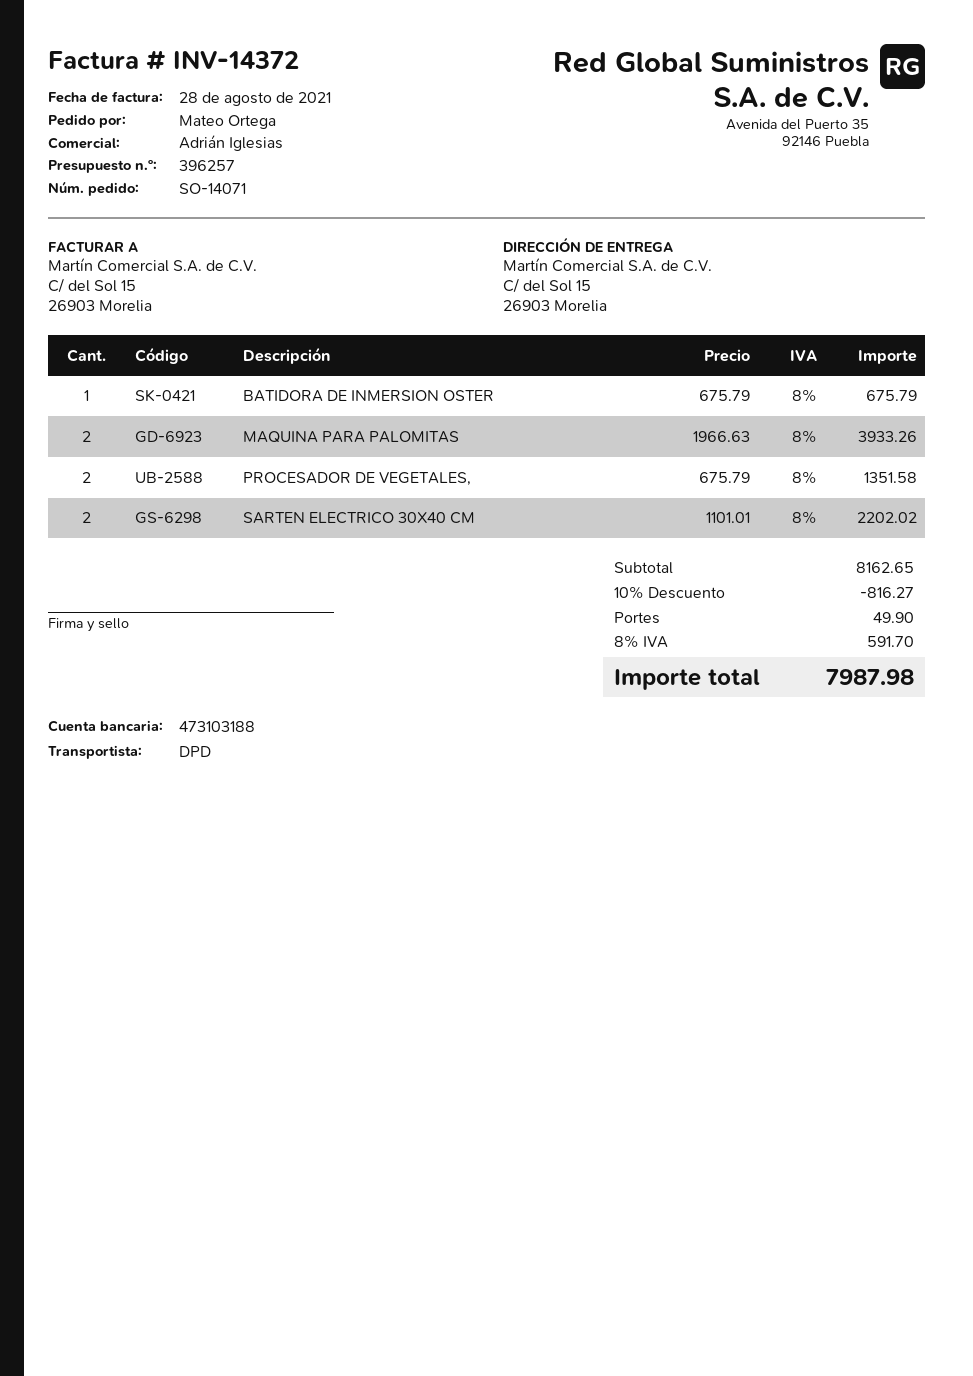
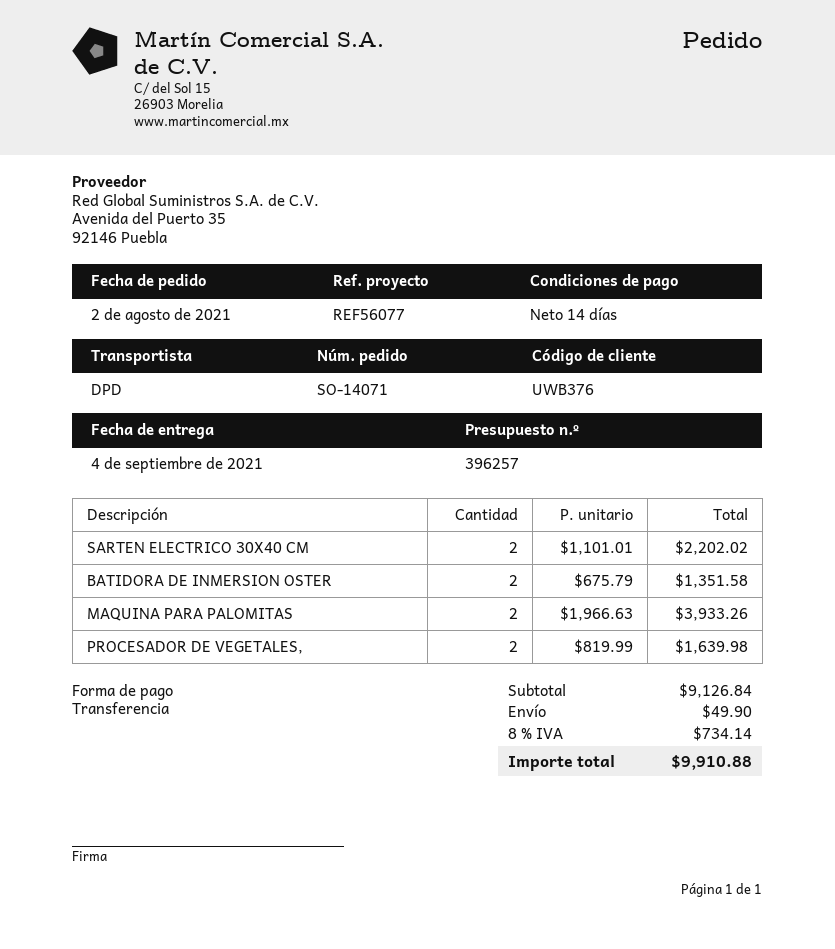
BATIDORA DE INMERSION OSTER: 1 x 675.79 = 675.79 -> 2 x 675.79 = 1351.58
PROCESADOR DE VEGETALES,: 2 x 675.79 = 1351.58 -> 2 x 819.99 = 1639.98
subtotal: 8162.65 -> 9126.84
discount: 10% = 816.27 -> none
tax: 8% = 591.70 -> 8% = 734.14
total: 7987.98 -> 9910.88

